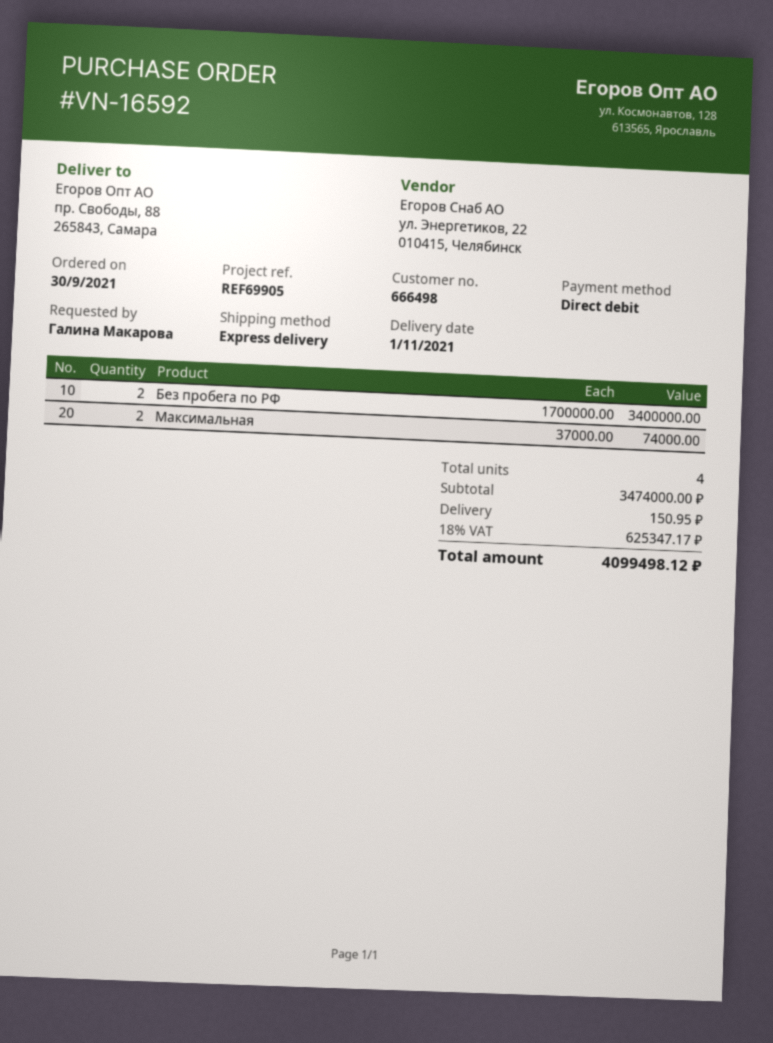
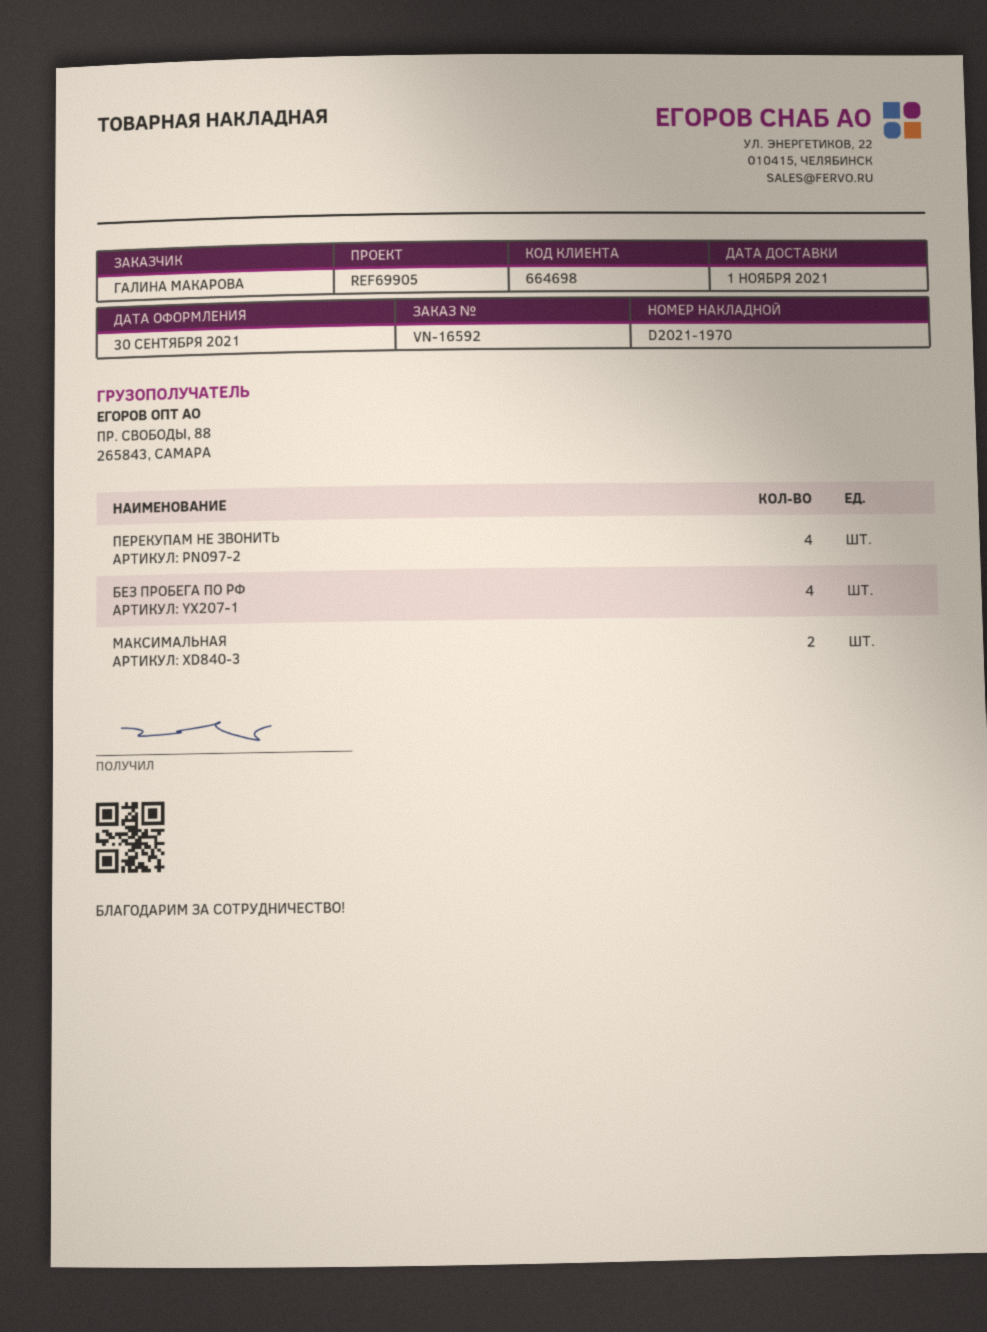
customer number: 666498 -> 664698
Без пробега по РФ: 2 -> 4
ПЕРЕКУПАМ НЕ ЗВОНИТЬ: none -> 4

